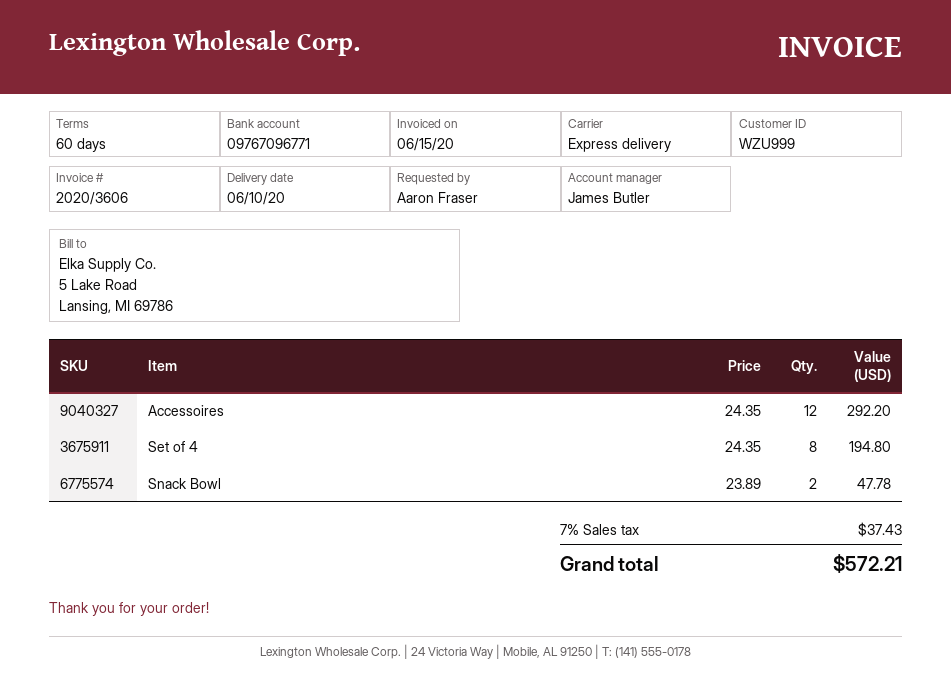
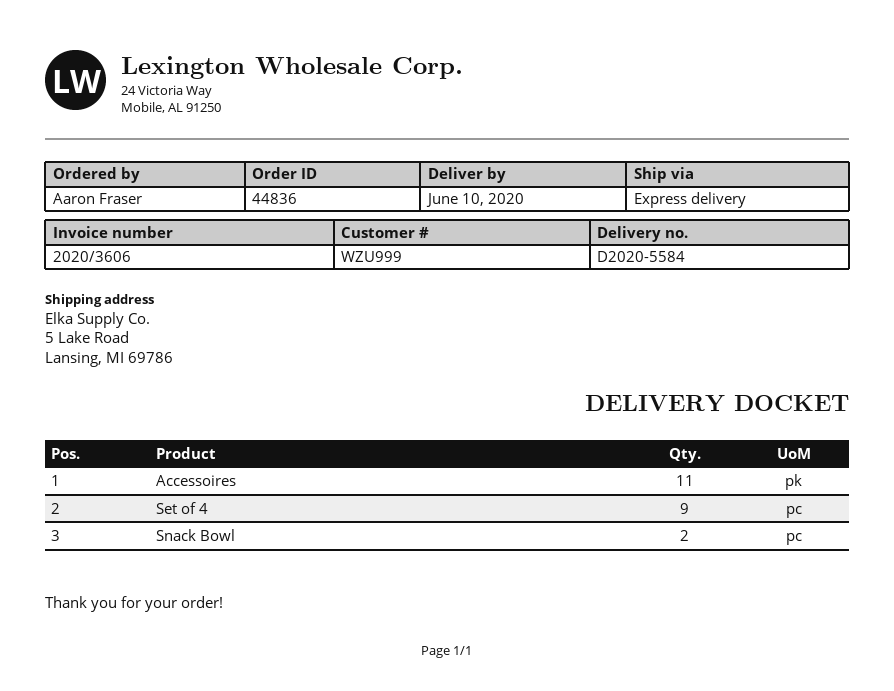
Accessoires: 12 -> 11
Set of 4: 8 -> 9

